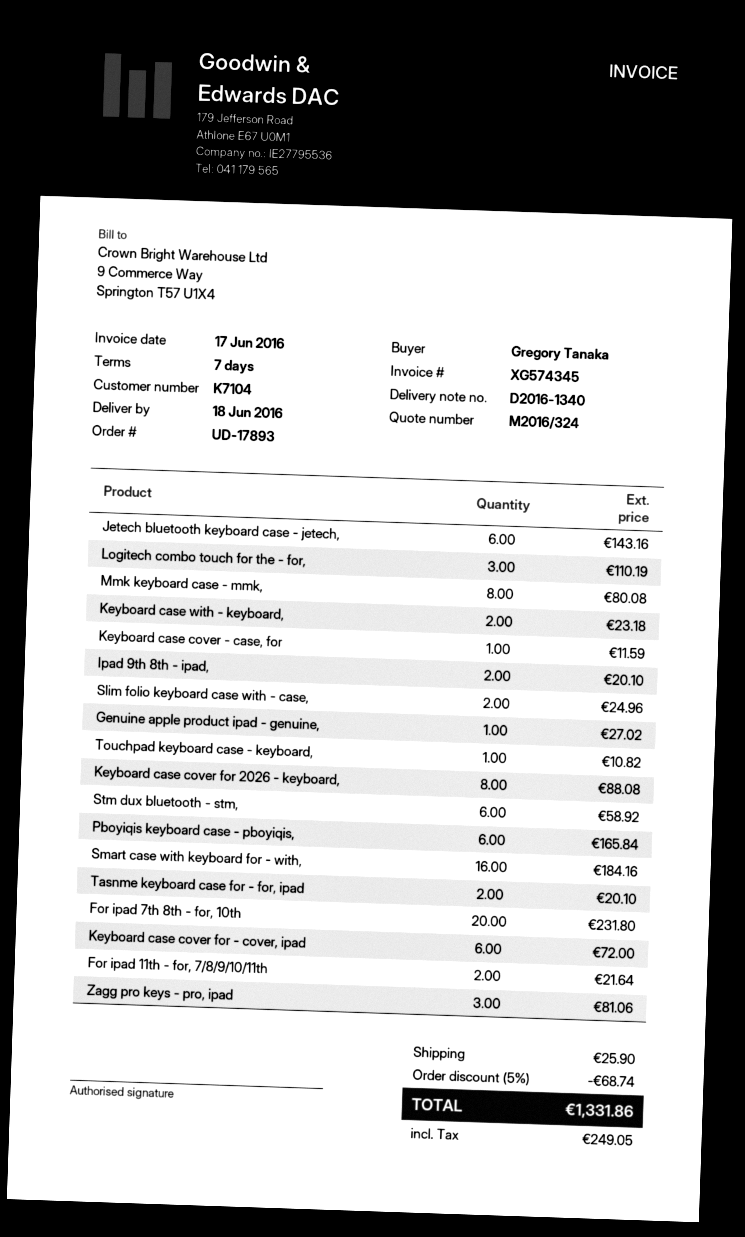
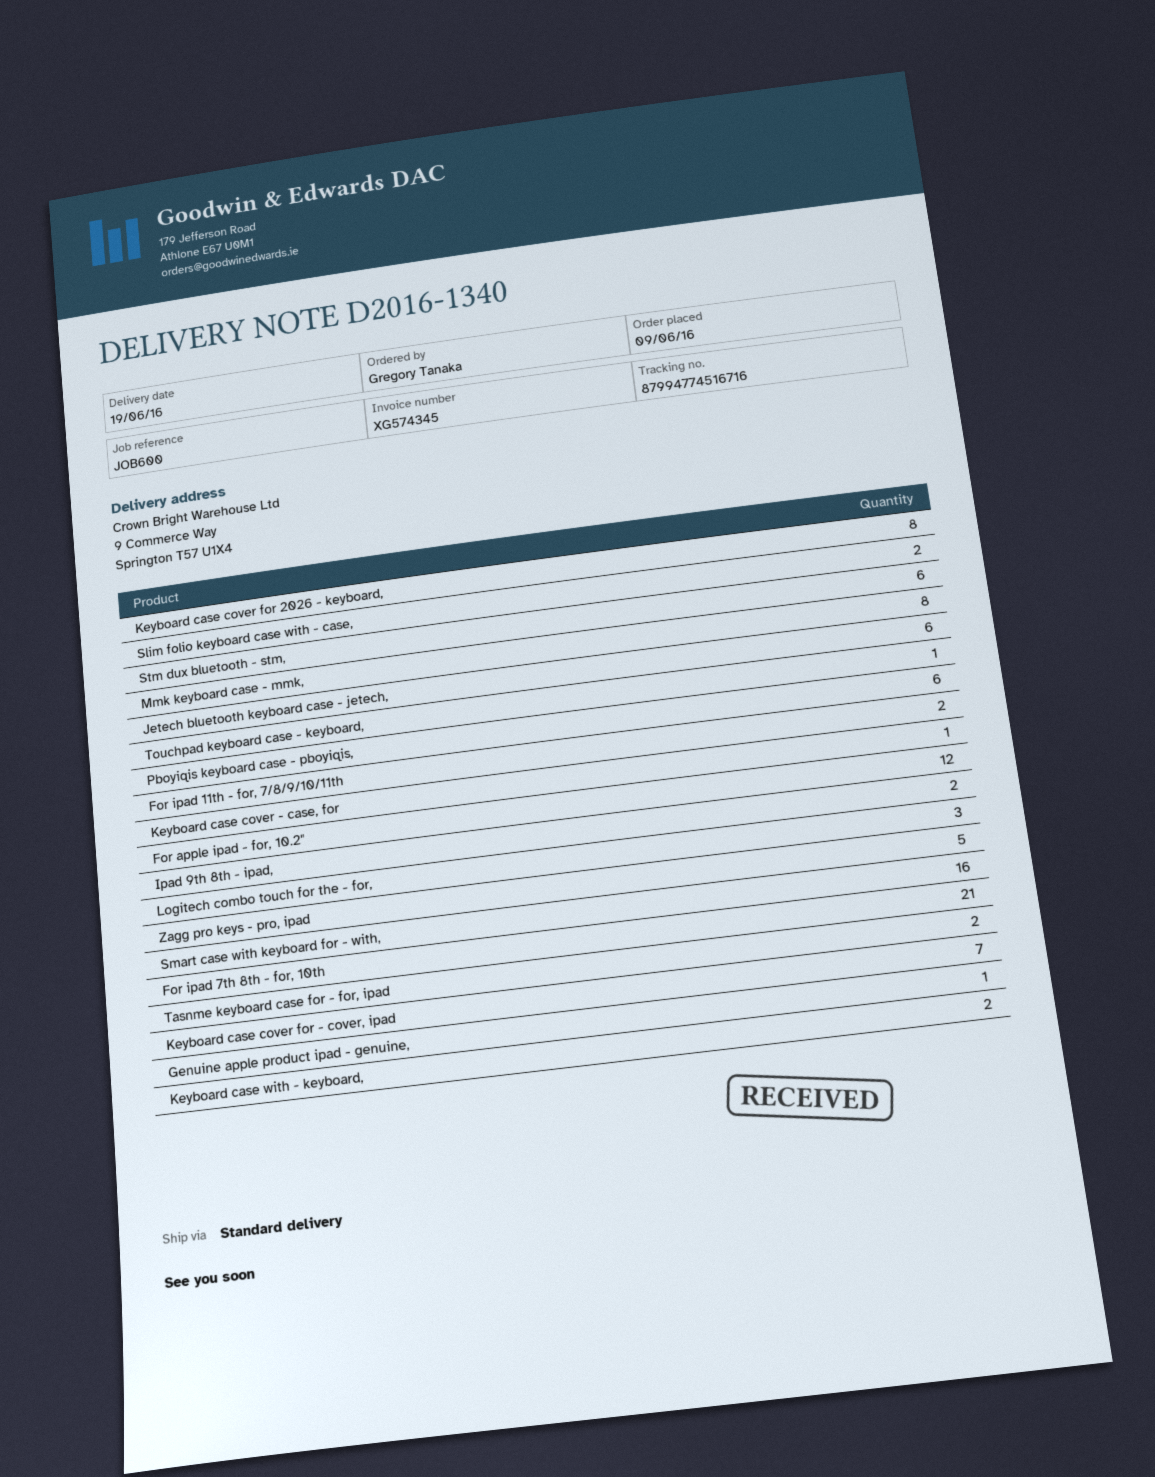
delivery date: 2016-06-18 -> 2016-06-19
For ipad 7th 8th - for, 10th: 20 -> 21
Keyboard case cover for - cover, ipad: 6 -> 7
Zagg pro keys - pro, ipad: 3 -> 5
For apple ipad - for, 10.2": none -> 12

